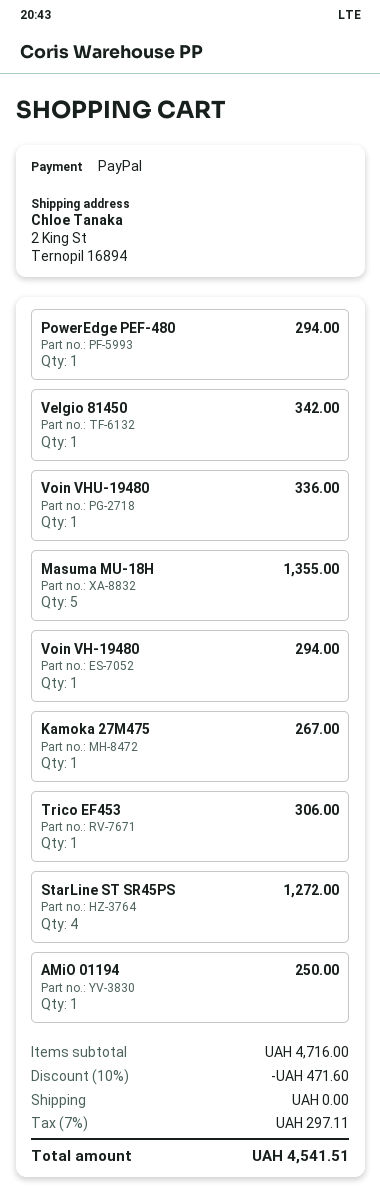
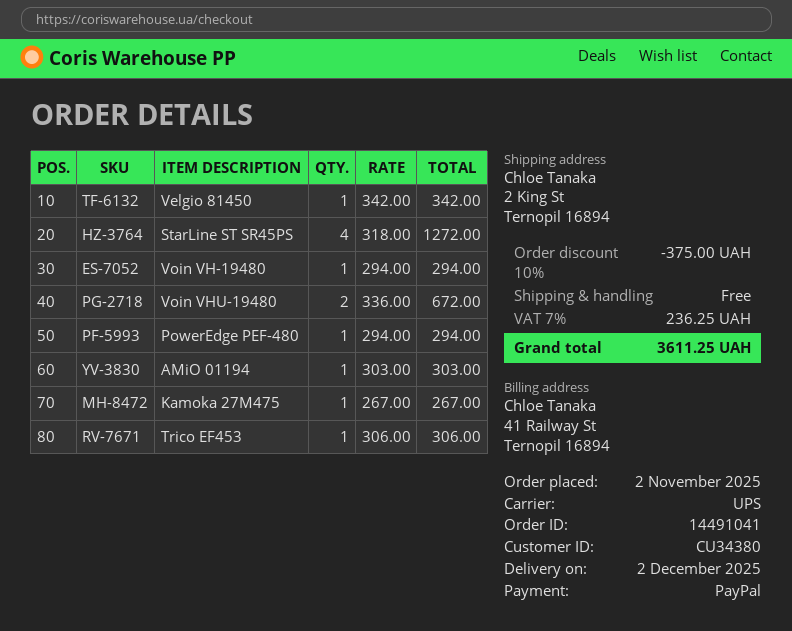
Voin VHU-19480: 1 for 336.00 -> 2 for 672.00
Masuma MU-18H: 5 for 1355.00 -> none
AMiO 01194: 1 for 250.00 -> 1 for 303.00
discount: 10% = 471.60 -> 10% = 375.00
tax: 7% = 297.11 -> 7% = 236.25
total: 4541.51 -> 3611.25

